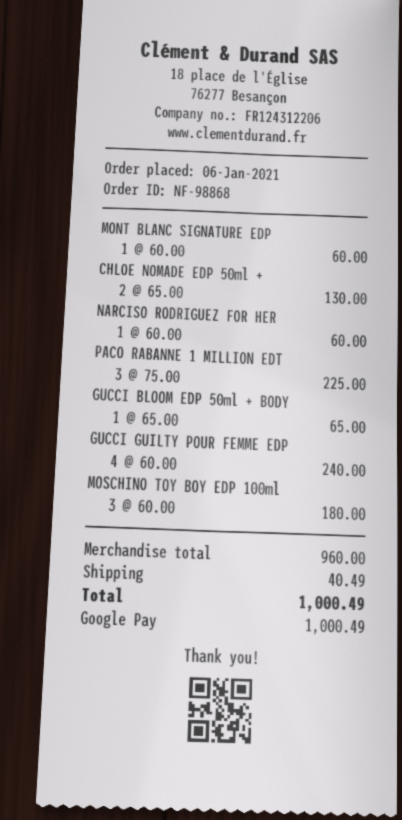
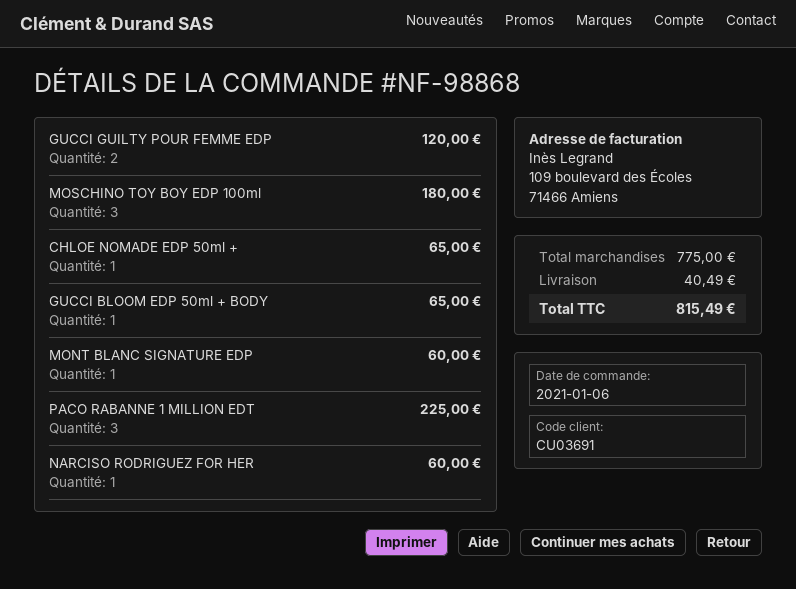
CHLOE NOMADE EDP 50ml +: 2 for 130.00 -> 1 for 65.00
GUCCI GUILTY POUR FEMME EDP: 4 for 240.00 -> 2 for 120.00
subtotal: 960.00 -> 775.00
total: 1000.49 -> 815.49

